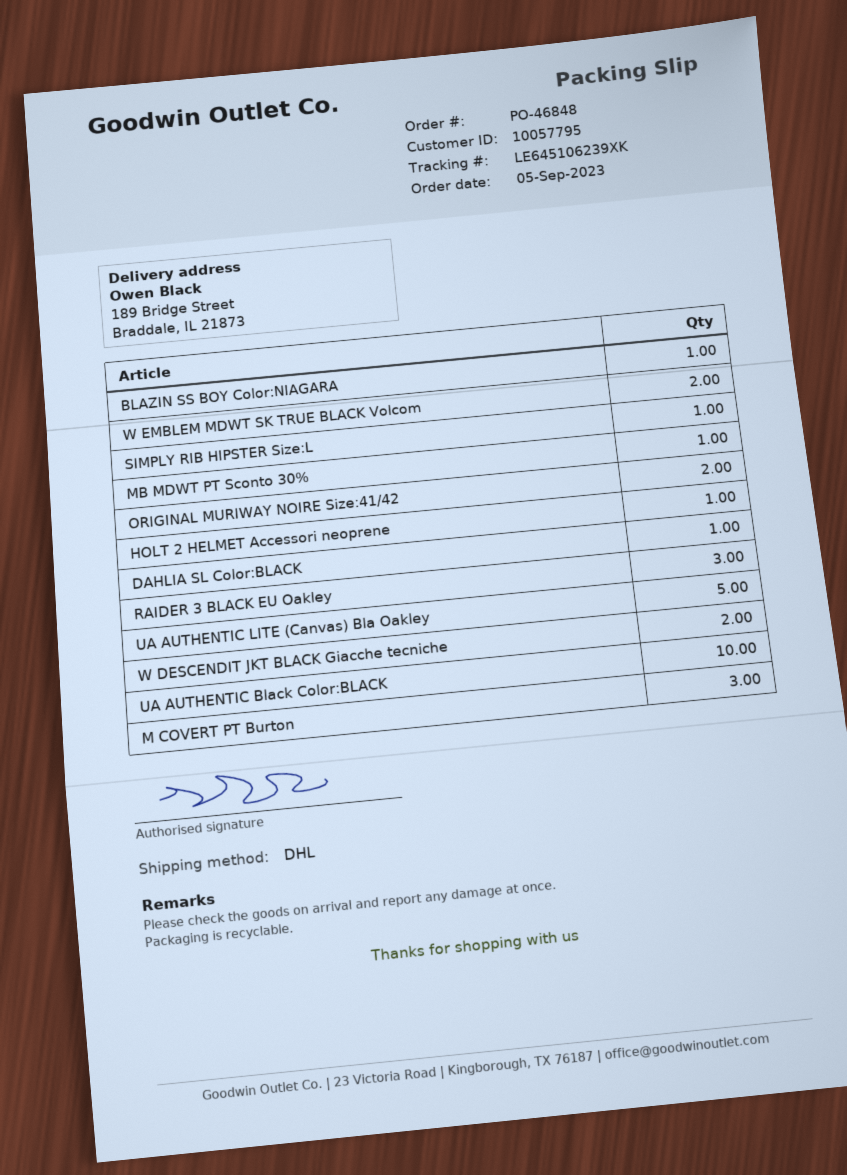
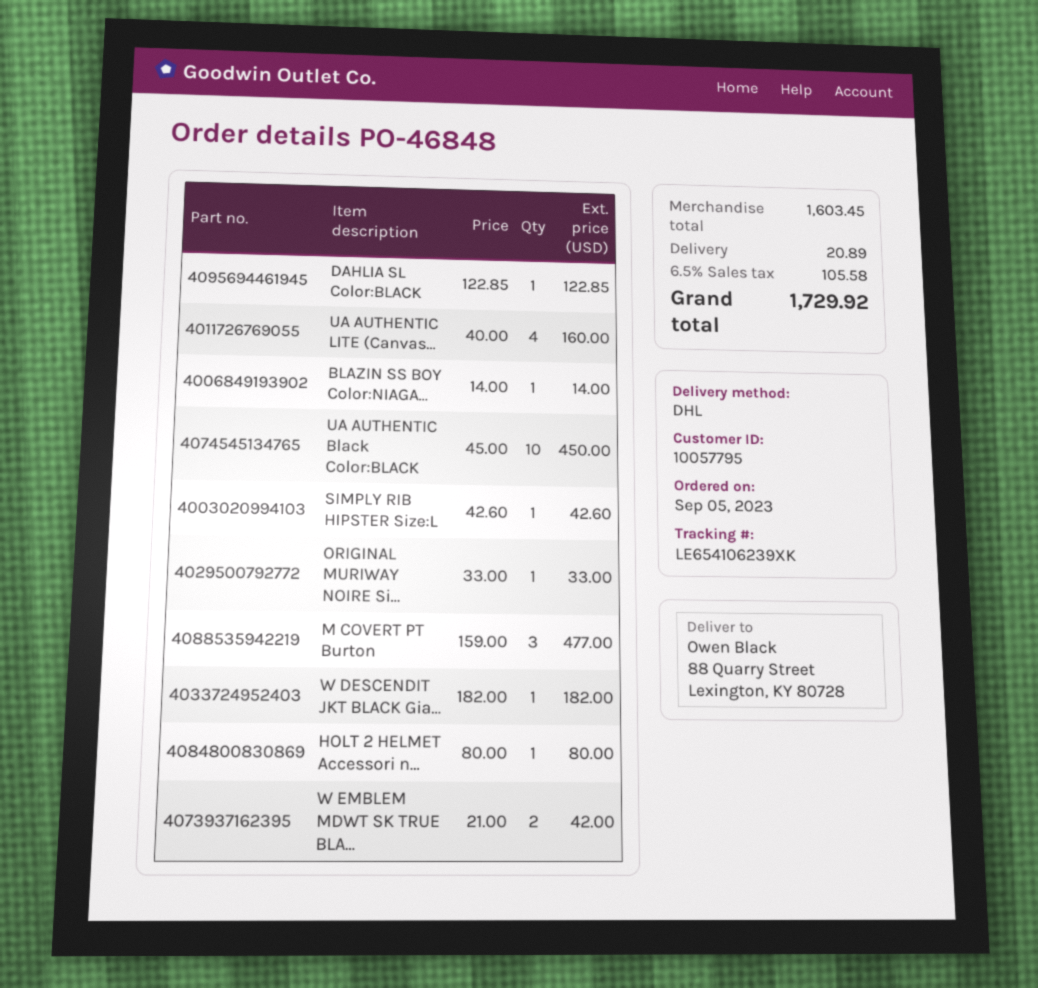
tracking number: LE645106239XK -> LE654106239XK
ship to: 189 Bridge Street, Braddale, IL 21873 -> 88 Quarry Street, Lexington, KY 80728
MB MDWT PT Sconto 30%: 1 -> none
ORIGINAL MURIWAY NOIRE Size:41/42: 2 -> 1
RAIDER 3 BLACK EU Oakley: 3 -> none
UA AUTHENTIC LITE (Canvas) Bla Oakley: 5 -> 4
W DESCENDIT JKT BLACK Giacche tecniche: 2 -> 1

